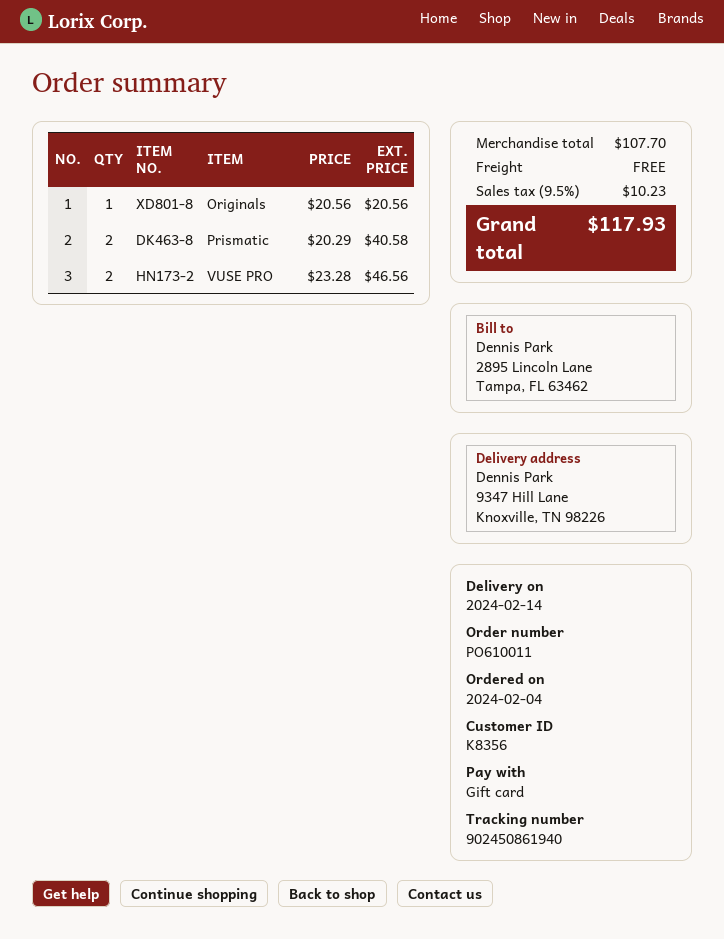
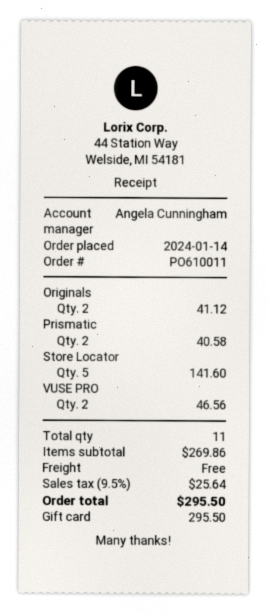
order date: 2024-02-04 -> 2024-01-14
Originals: 1 for 20.56 -> 2 for 41.12
Store Locator: none -> 5 for 141.60
subtotal: 107.70 -> 269.86
tax: 9.5% = 10.23 -> 9.5% = 25.64
total: 117.93 -> 295.50

